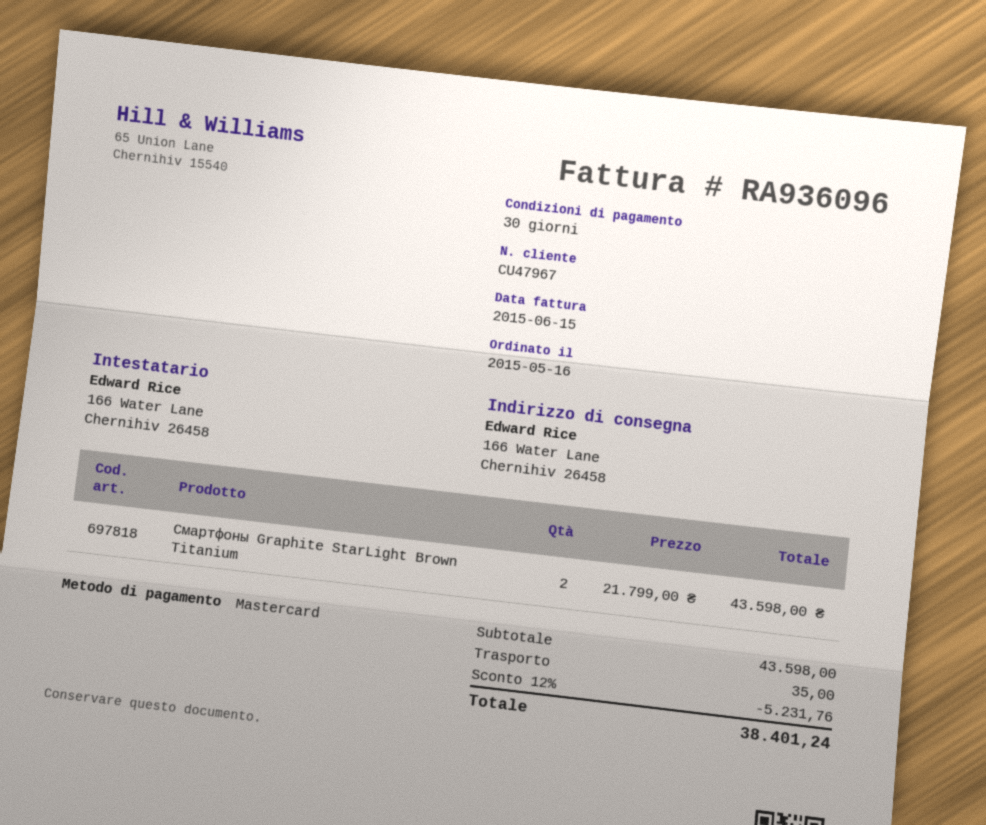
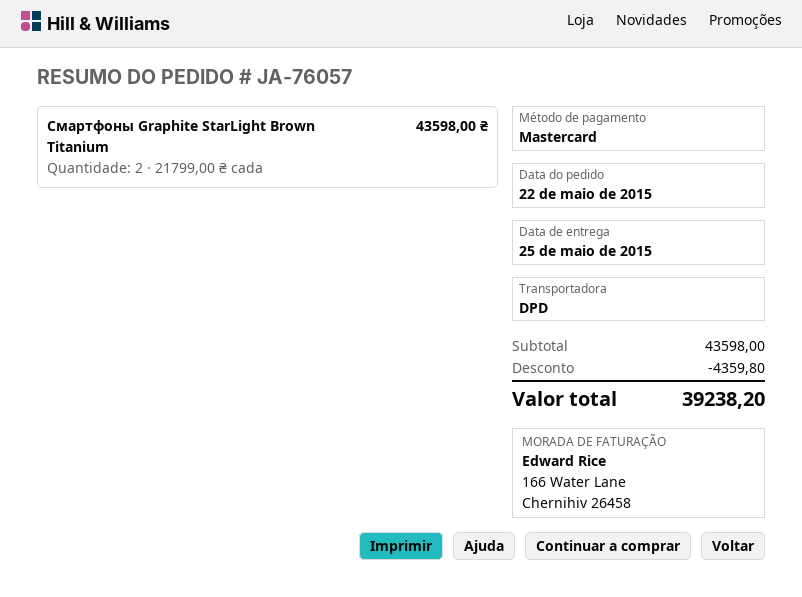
order date: 2015-05-16 -> 2015-05-22
discount: 5231.76 -> 4359.80
shipping: 35.00 -> none
total: 38401.24 -> 39238.20

